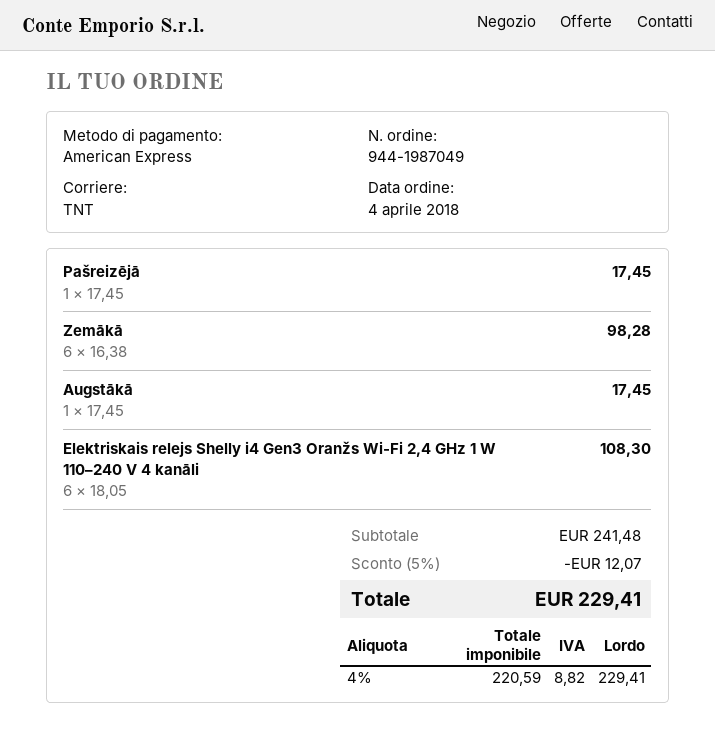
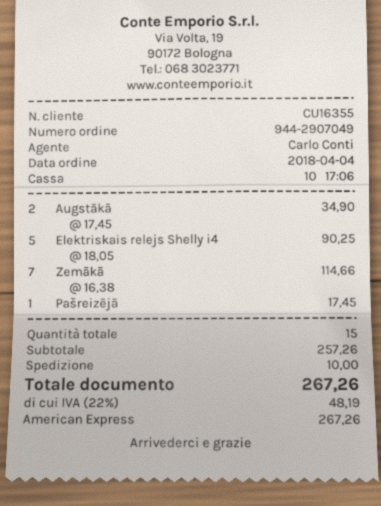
order number: 944-1987049 -> 944-2907049
Zemākā: 6 x 16.38 = 98.28 -> 7 x 16.38 = 114.66
Augstākā: 1 x 17.45 = 17.45 -> 2 x 17.45 = 34.90
Elektriskais relejs Shelly i4 Gen3 Oranžs Wi‑Fi 2,4 GHz 1 W 110–240 V 4 kanāli: 6 x 18.05 = 108.30 -> 5 x 18.05 = 90.25
subtotal: 241.48 -> 257.26
discount: 5% = 12.07 -> none
shipping: none -> 10.00
tax: 4% = 8.82 -> 22% = 48.19
total: 229.41 -> 267.26

